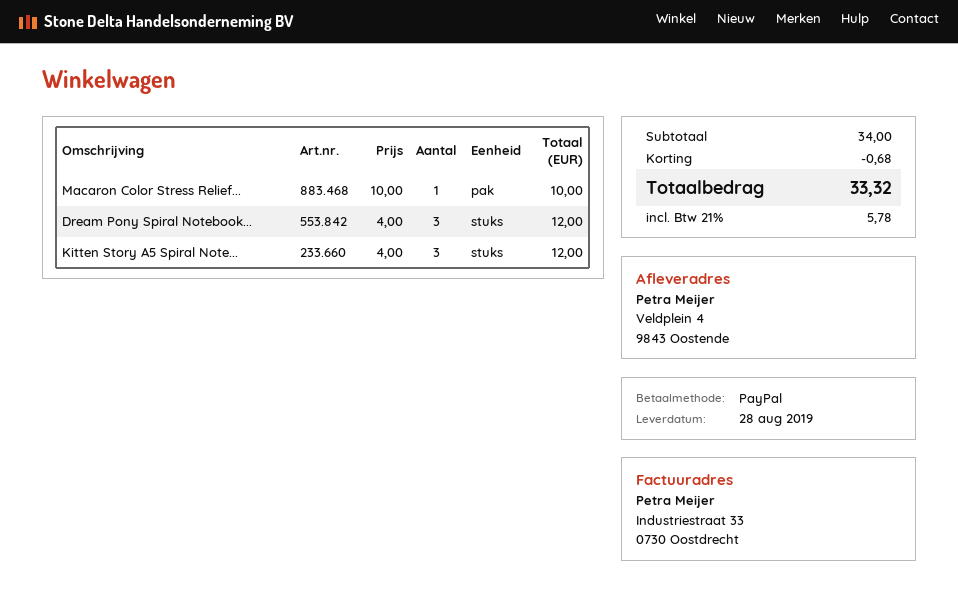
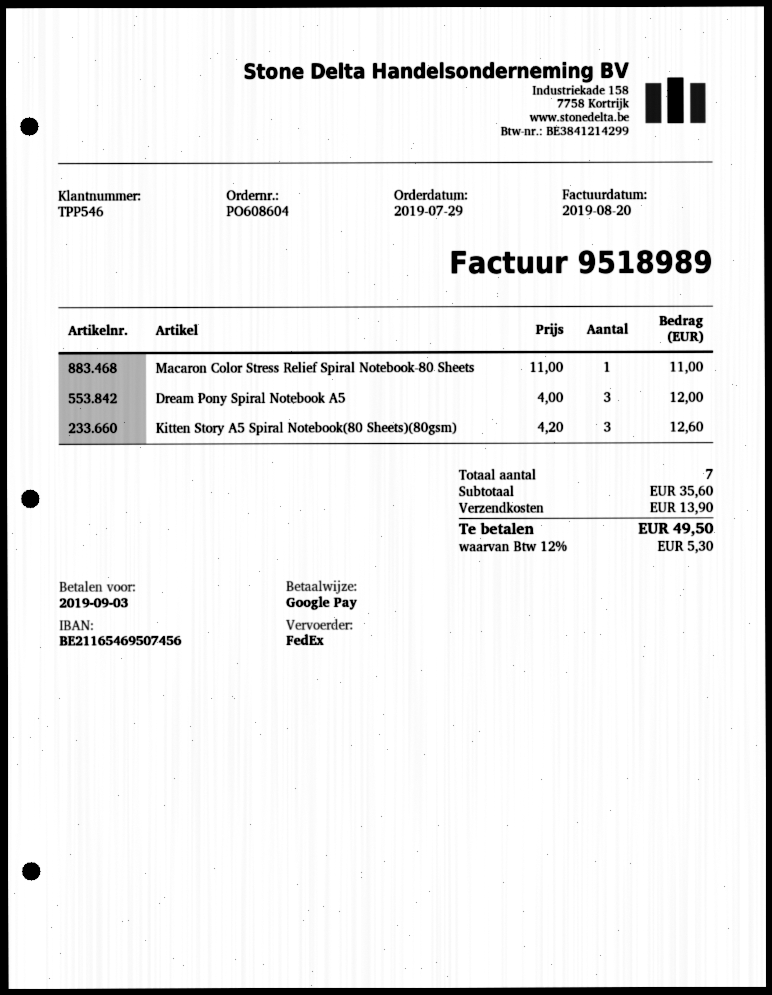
payment method: PayPal -> Google Pay
Macaron Color Stress Relief...: 1 x 10.00 = 10.00 -> 1 x 11.00 = 11.00
Kitten Story A5 Spiral Note...: 3 x 4.00 = 12.00 -> 3 x 4.20 = 12.60
subtotal: 34.00 -> 35.60
discount: 0.68 -> none
shipping: none -> 13.90
tax: 21% = 5.78 -> 12% = 5.30
total: 33.32 -> 49.50

